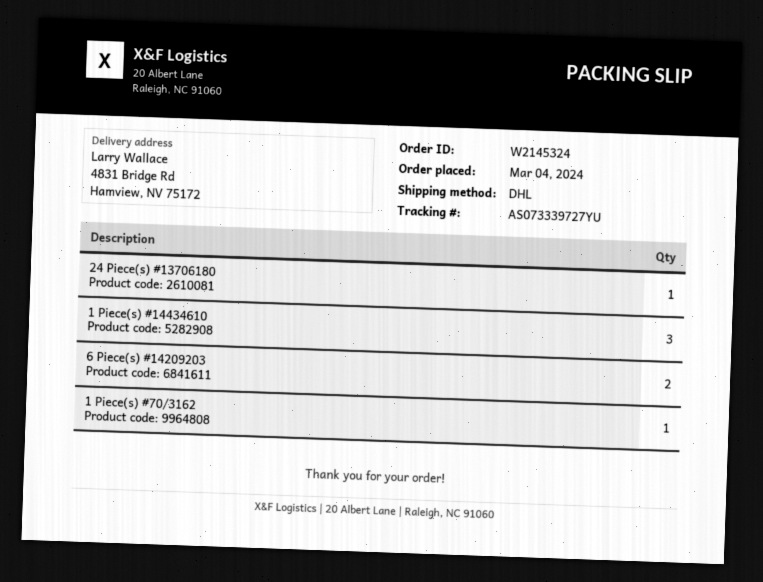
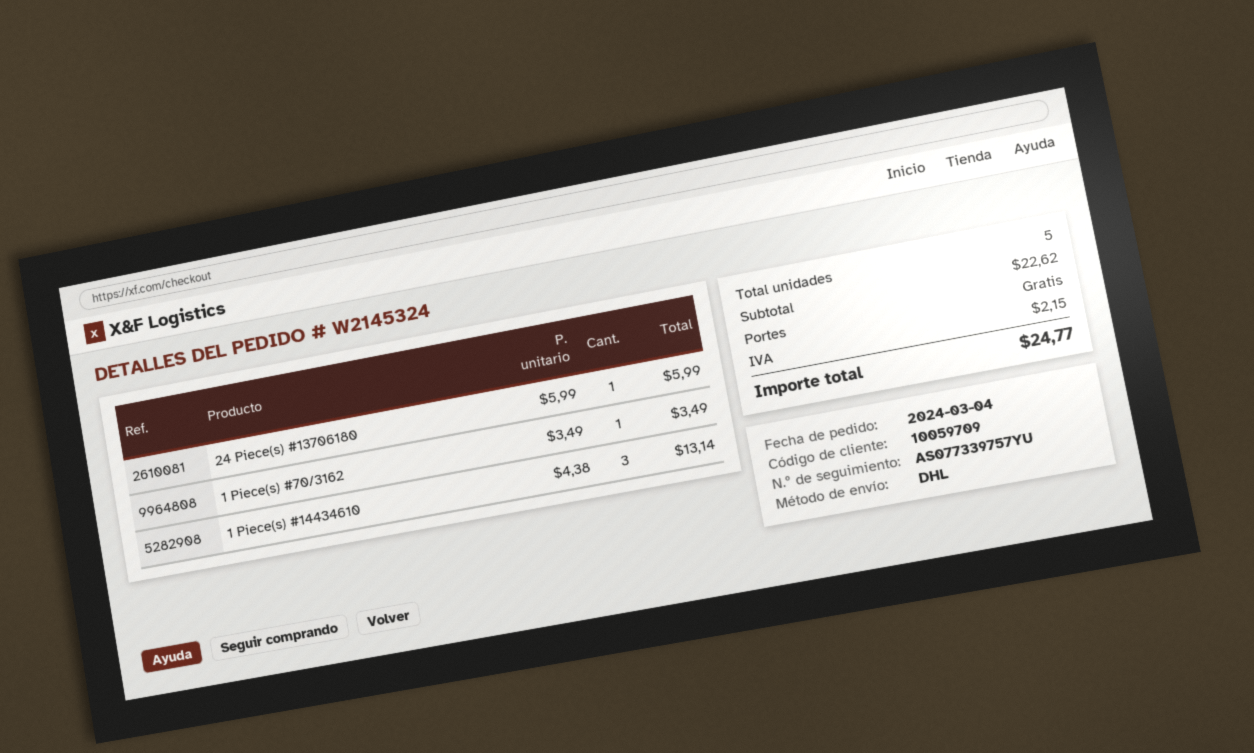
tracking number: AS073339727YU -> AS077339757YU
6 Piece(s) #14209203: 2 -> none

